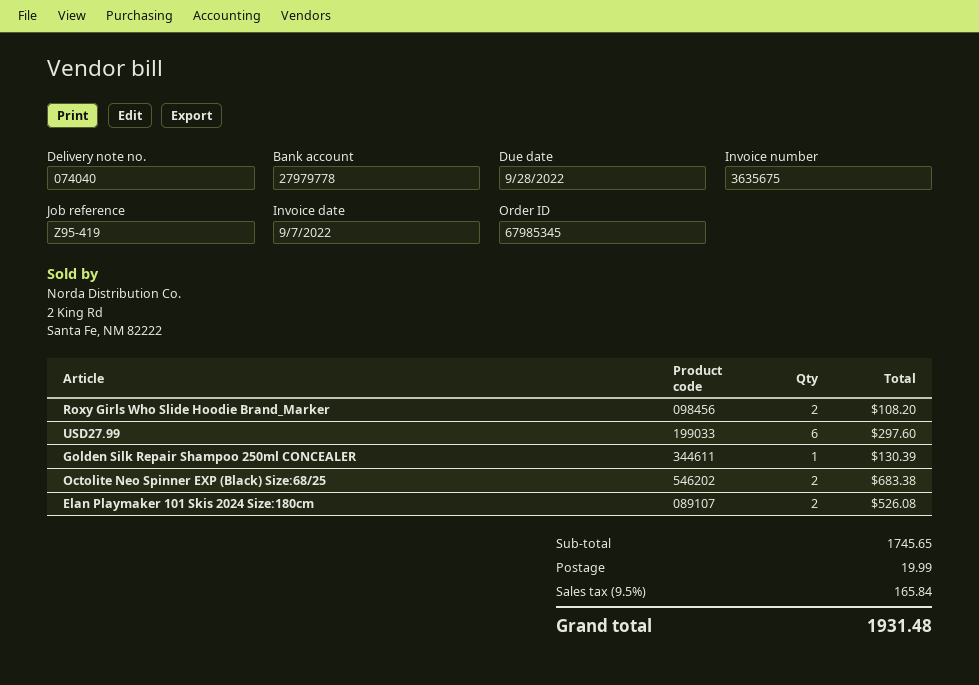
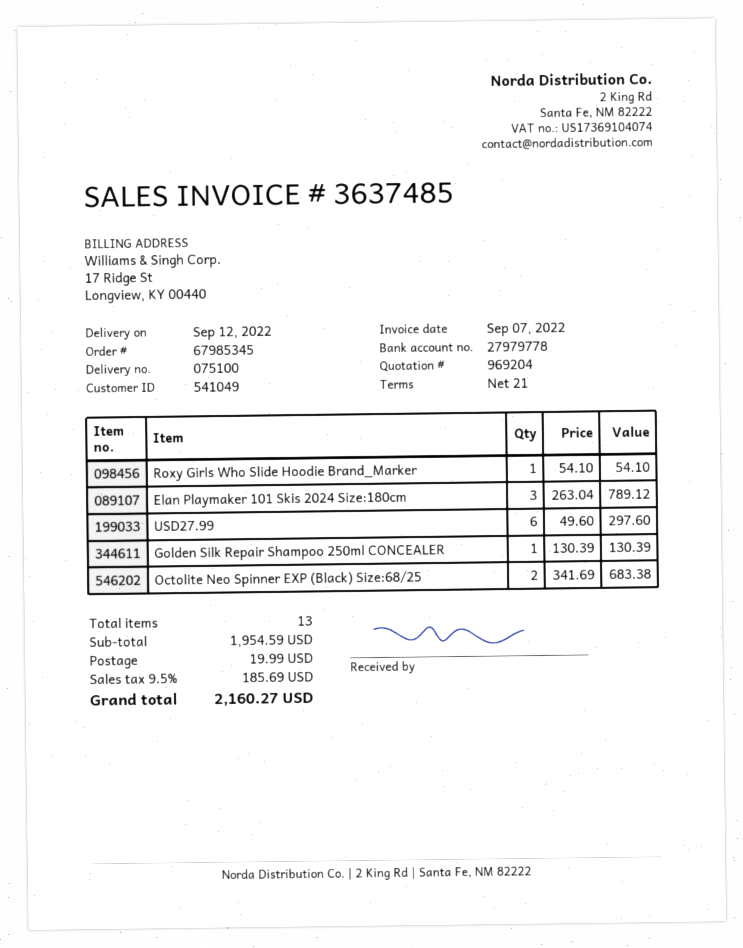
delivery note number: 074040 -> 075100
invoice number: 3635675 -> 3637485
Roxy Girls Who Slide Hoodie Brand_Marker: 2 for 108.20 -> 1 for 54.10
Elan Playmaker 101 Skis 2024 Size:180cm: 2 for 526.08 -> 3 for 789.12
subtotal: 1745.65 -> 1954.59
tax: 9.5% = 165.84 -> 9.5% = 185.69
total: 1931.48 -> 2160.27

